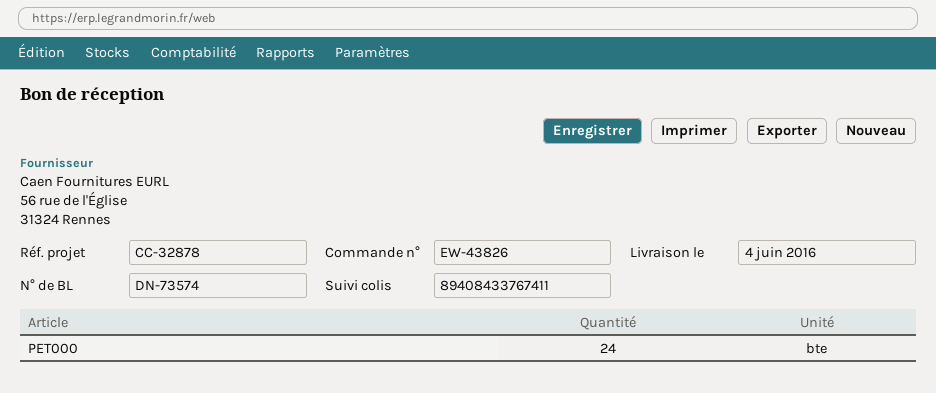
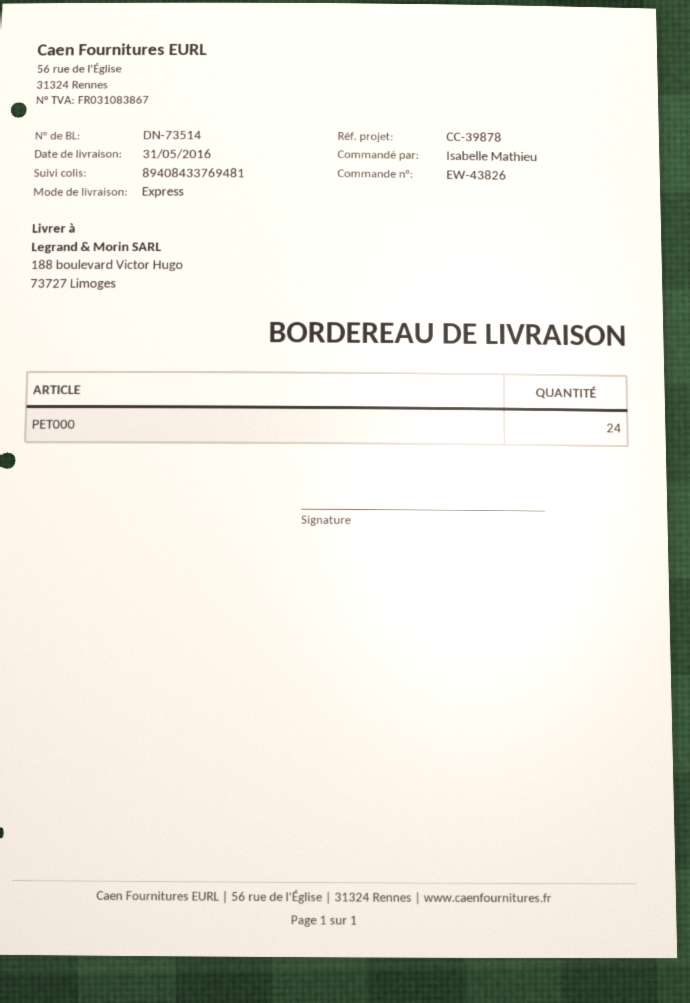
delivery note number: DN-73574 -> DN-73514
delivery date: 2016-06-04 -> 2016-05-31
reference: CC-32878 -> CC-39878
tracking number: 89408433767411 -> 89408433769481

